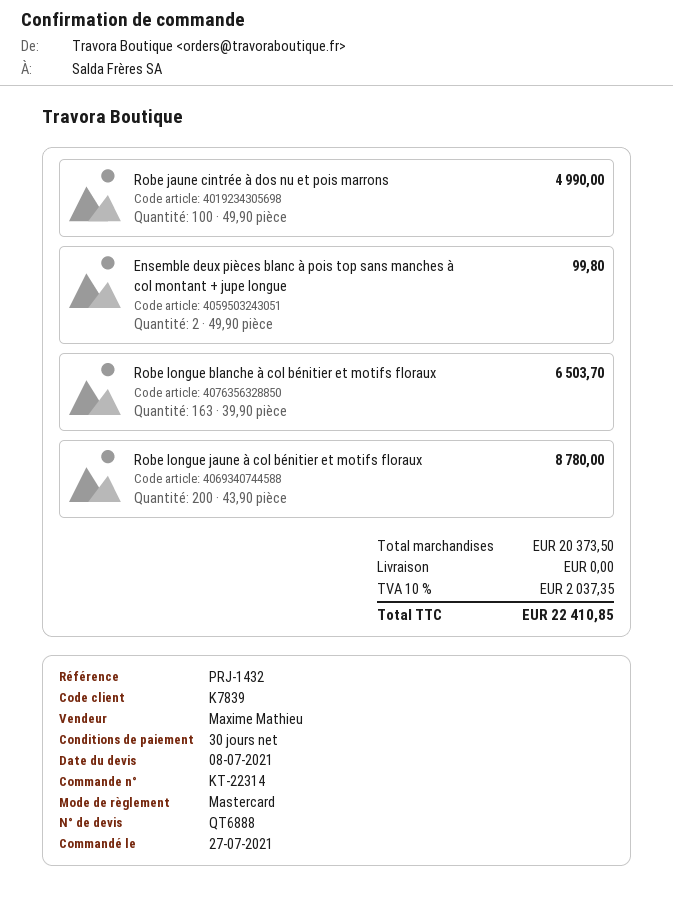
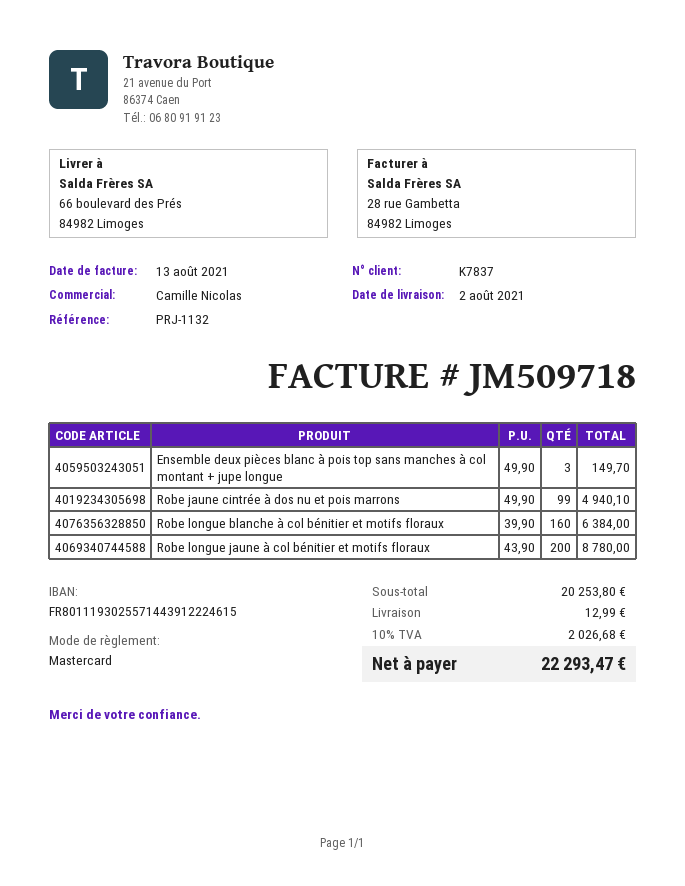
customer number: K7839 -> K7837
reference: PRJ-1432 -> PRJ-1132
sales rep: Maxime Mathieu -> Camille Nicolas
Robe jaune cintrée à dos nu et pois marrons: 100 x 49.90 = 4990.00 -> 99 x 49.90 = 4940.10
Ensemble deux pièces blanc à pois top sans manches à col montant + jupe longue: 2 x 49.90 = 99.80 -> 3 x 49.90 = 149.70
Robe longue blanche à col bénitier et motifs floraux: 163 x 39.90 = 6503.70 -> 160 x 39.90 = 6384.00
subtotal: 20373.50 -> 20253.80
shipping: 0.00 -> 12.99
tax: 10% = 2037.35 -> 10% = 2026.68
total: 22410.85 -> 22293.47

